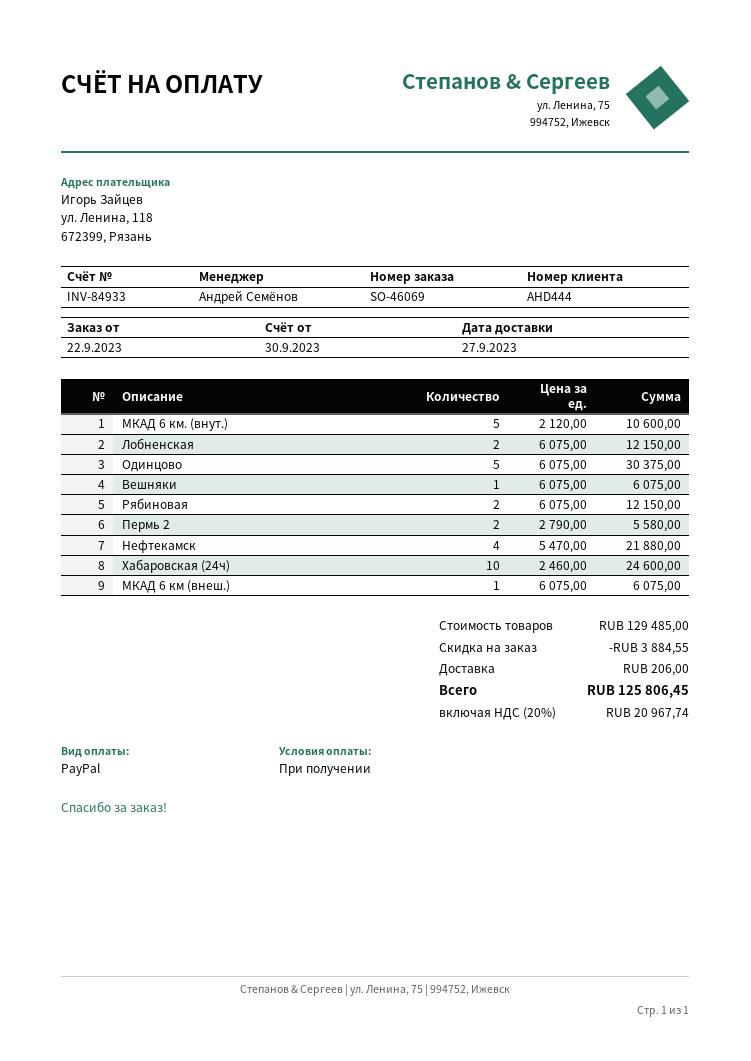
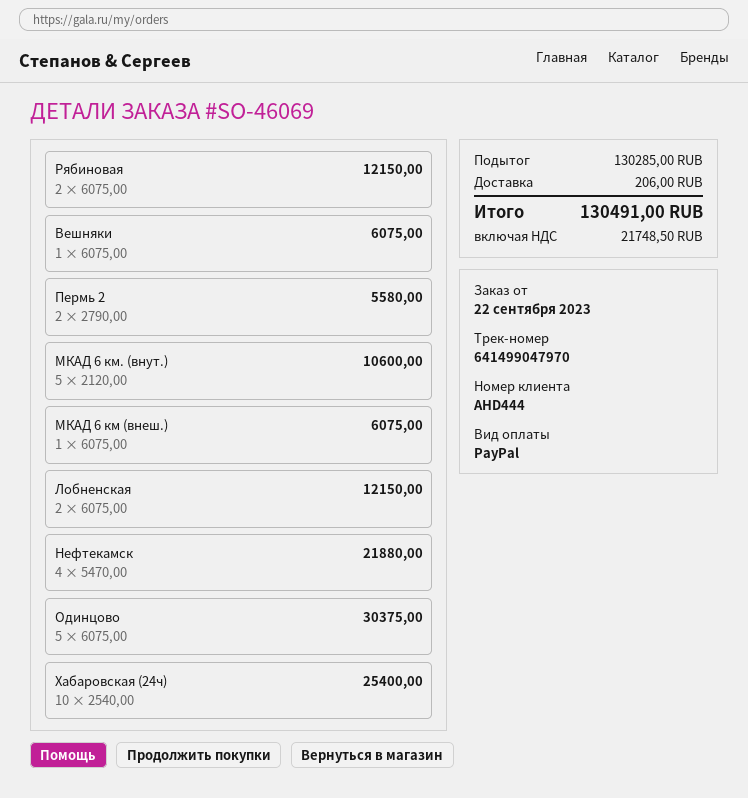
Хабаровская (24ч): 10 x 2460.00 = 24600.00 -> 10 x 2540.00 = 25400.00
subtotal: 129485.00 -> 130285.00
discount: 3884.55 -> none
tax: 20967.74 -> 21748.50
total: 125806.45 -> 130491.00

